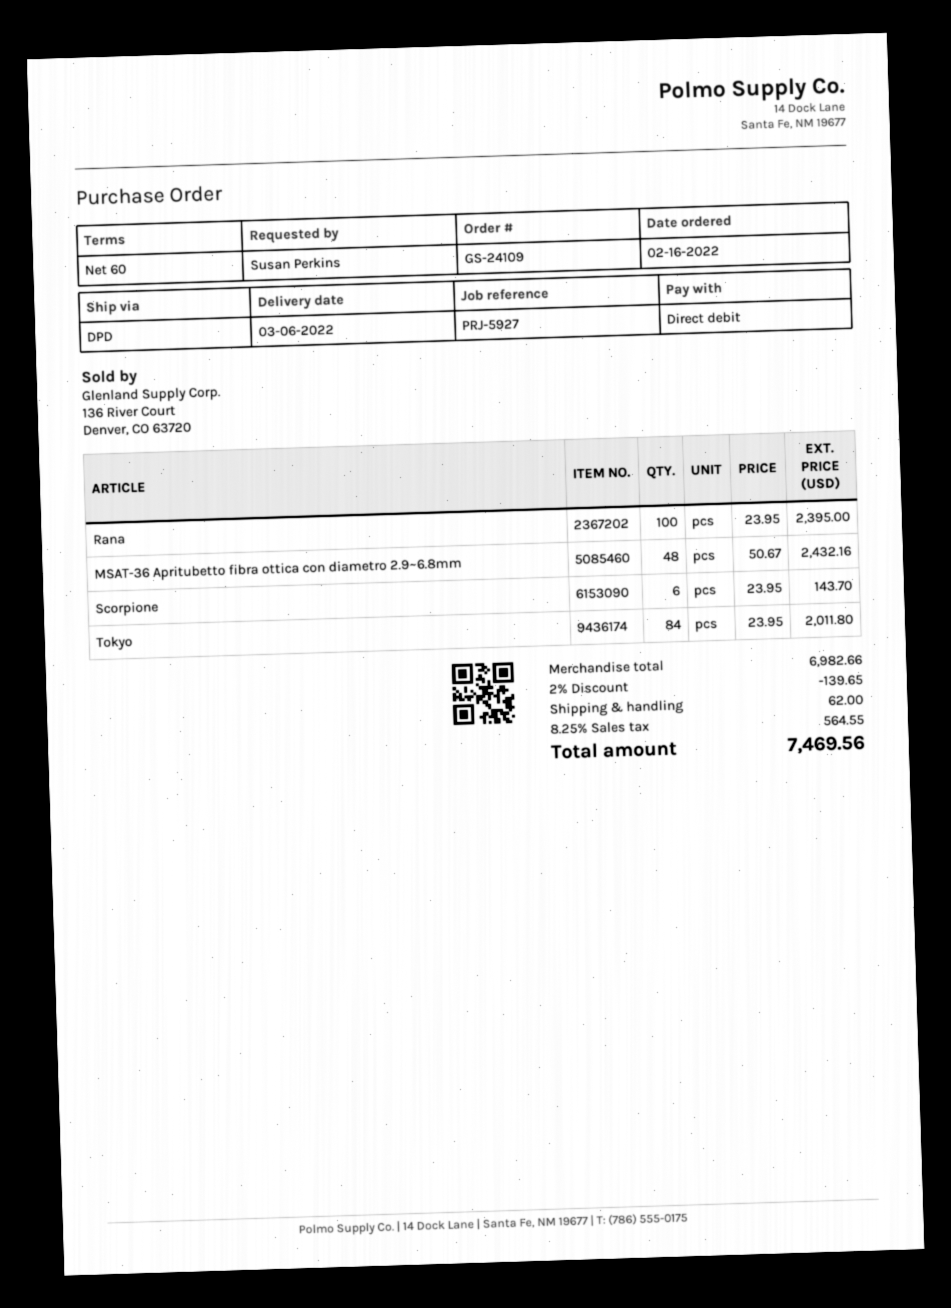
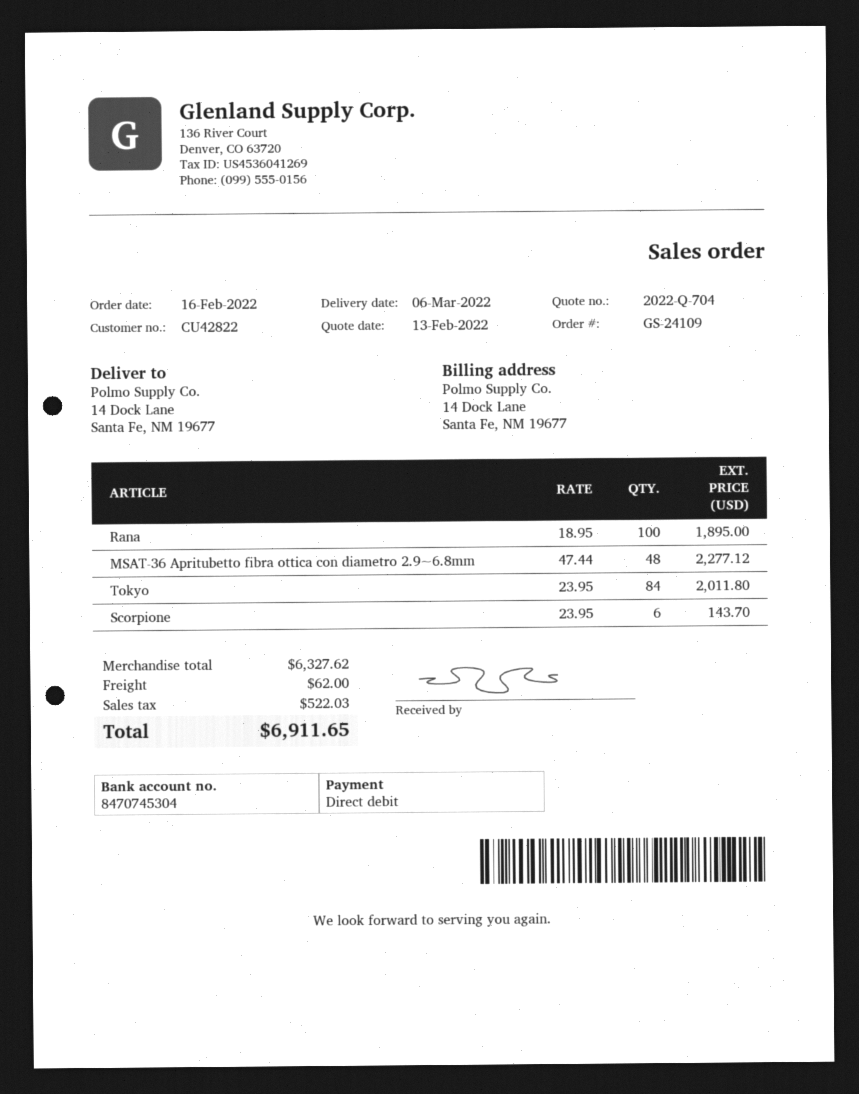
Rana: 100 x 23.95 = 2395.00 -> 100 x 18.95 = 1895.00
MSAT-36 Apritubetto fibra ottica con diametro 2.9~6.8mm: 48 x 50.67 = 2432.16 -> 48 x 47.44 = 2277.12
subtotal: 6982.66 -> 6327.62
discount: 2% = 139.65 -> none
tax: 564.55 -> 522.03
total: 7469.56 -> 6911.65

